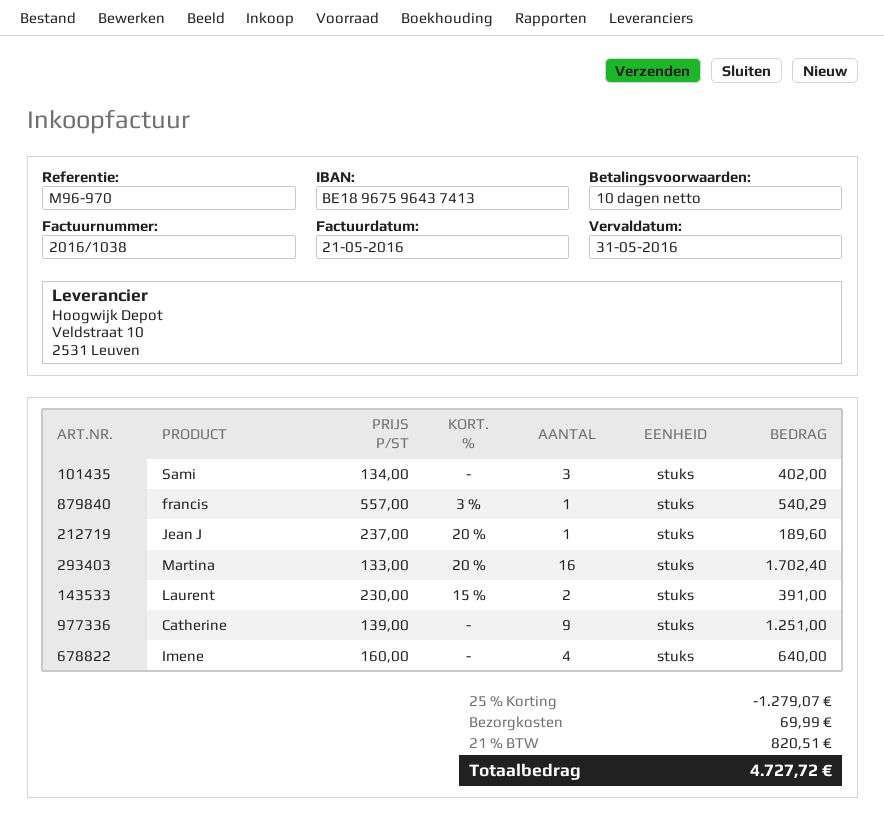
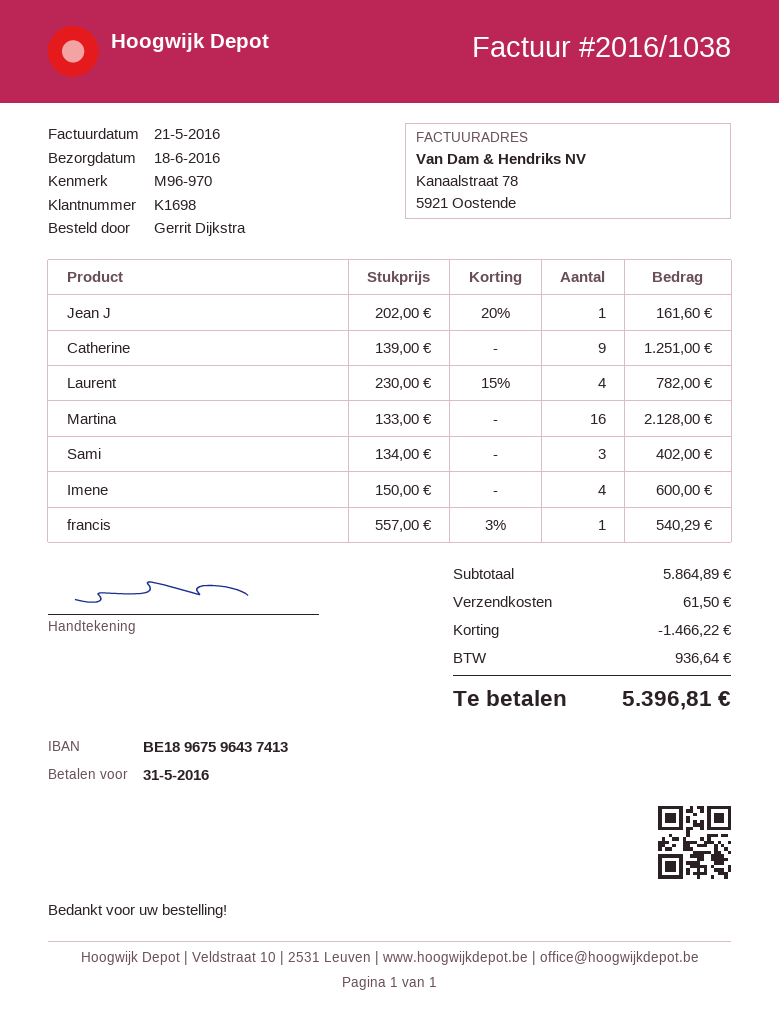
Jean J: 1 x 237.00 - 20% = 189.60 -> 1 x 202.00 - 20% = 161.60
Martina: 16 x 133.00 - 20% = 1702.40 -> 16 x 133.00 = 2128.00
Laurent: 2 x 230.00 - 15% = 391.00 -> 4 x 230.00 - 15% = 782.00
Imene: 4 x 160.00 = 640.00 -> 4 x 150.00 = 600.00
discount: 1279.07 -> 1466.22
shipping: 69.99 -> 61.50
tax: 820.51 -> 936.64
total: 4727.72 -> 5396.81

